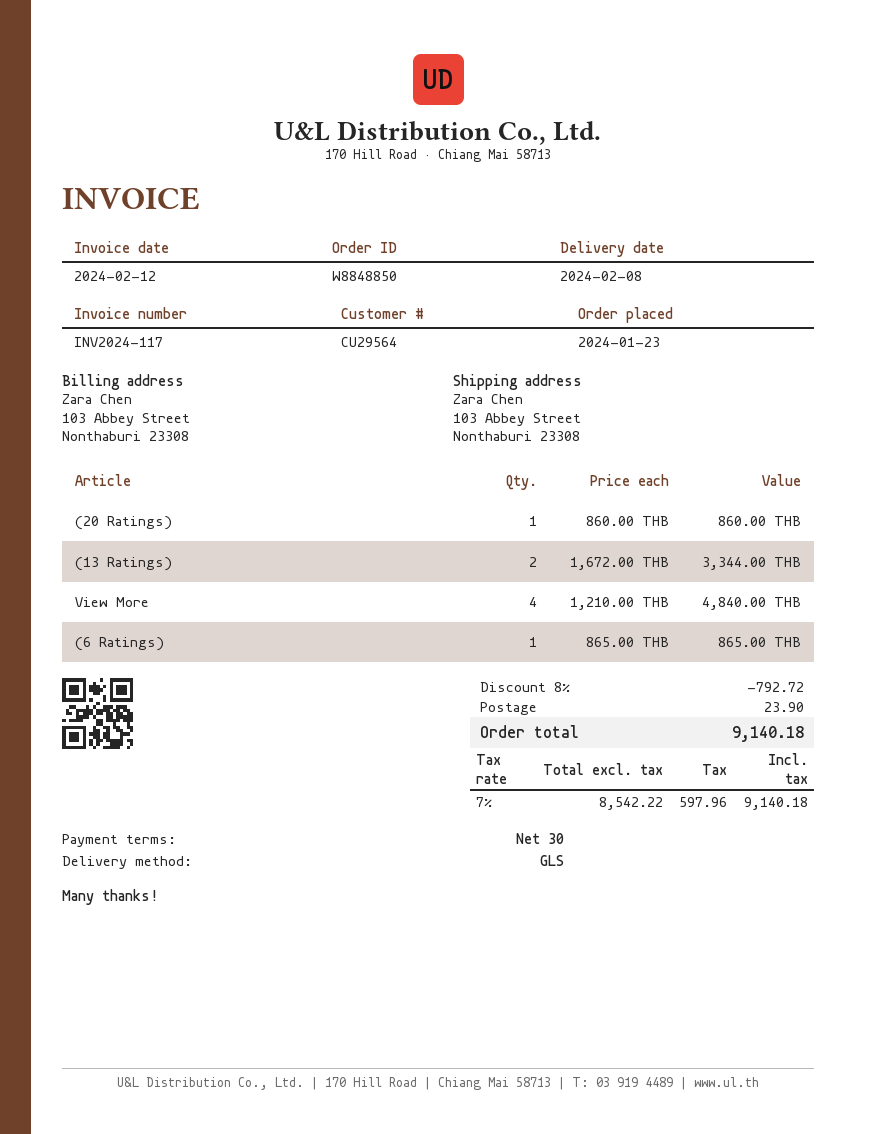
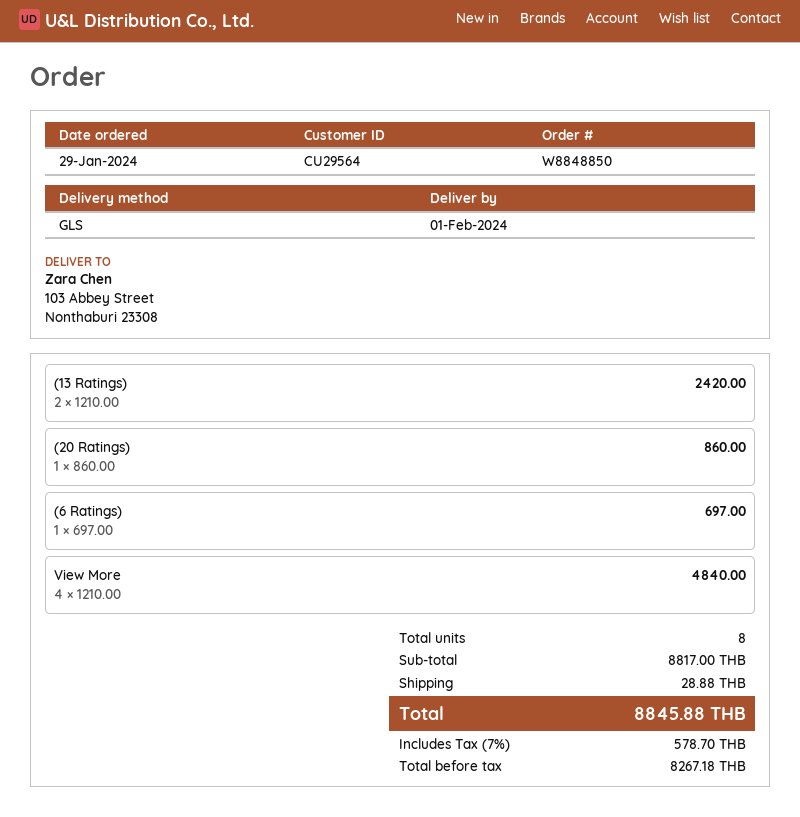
order date: 2024-01-23 -> 2024-01-29
delivery date: 2024-02-08 -> 2024-02-01
(13 Ratings): 2 x 1672.00 = 3344.00 -> 2 x 1210.00 = 2420.00
(6 Ratings): 1 x 865.00 = 865.00 -> 1 x 697.00 = 697.00
discount: 8% = 792.72 -> none
shipping: 23.90 -> 28.88
net: 8542.22 -> 8267.18
tax: 7% = 597.96 -> 7% = 578.70
total: 9140.18 -> 8845.88

